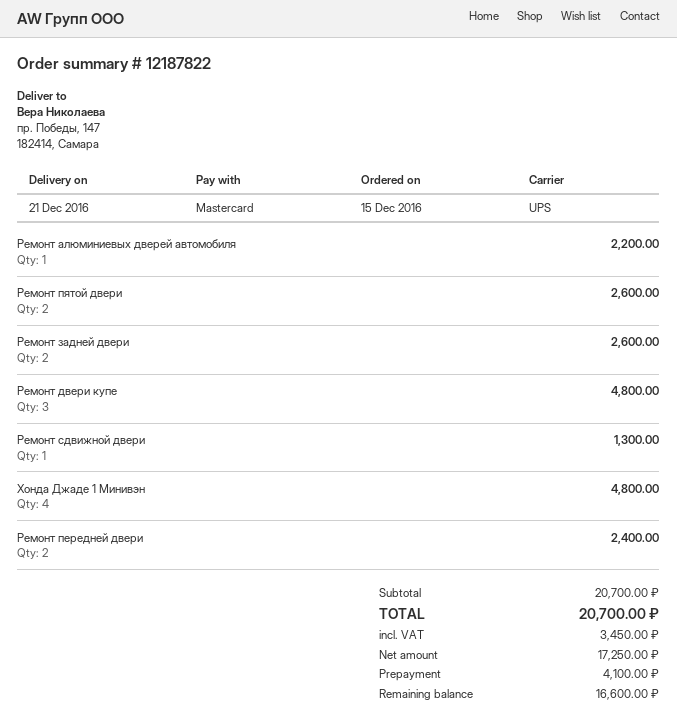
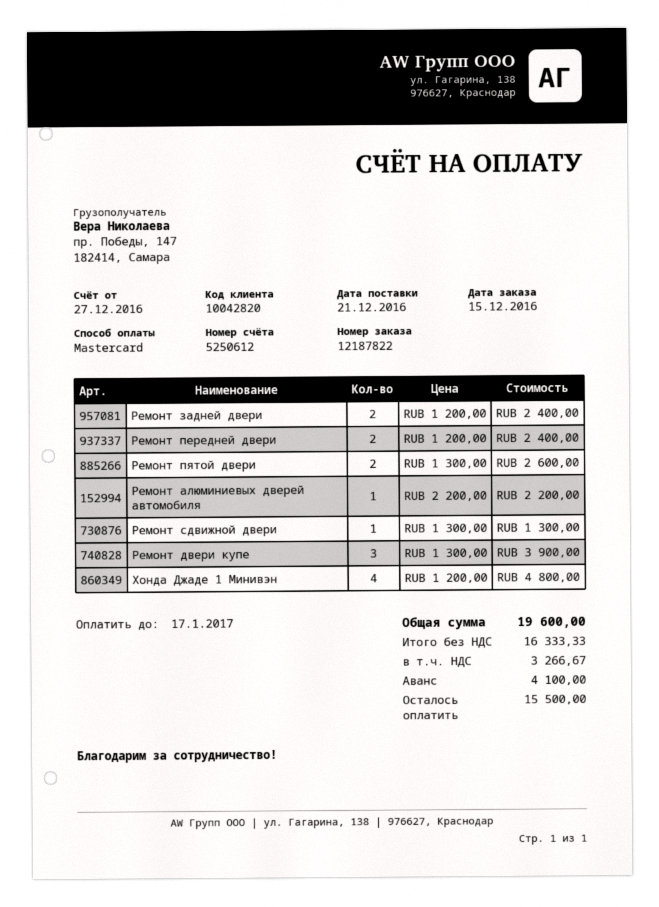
Ремонт задней двери: 2 for 2600.00 -> 2 for 2400.00
Ремонт двери купе: 3 for 4800.00 -> 3 for 3900.00
net: 17250.00 -> 16333.33
tax: 3450.00 -> 3266.67
total: 20700.00 -> 19600.00
balance: 16600.00 -> 15500.00

